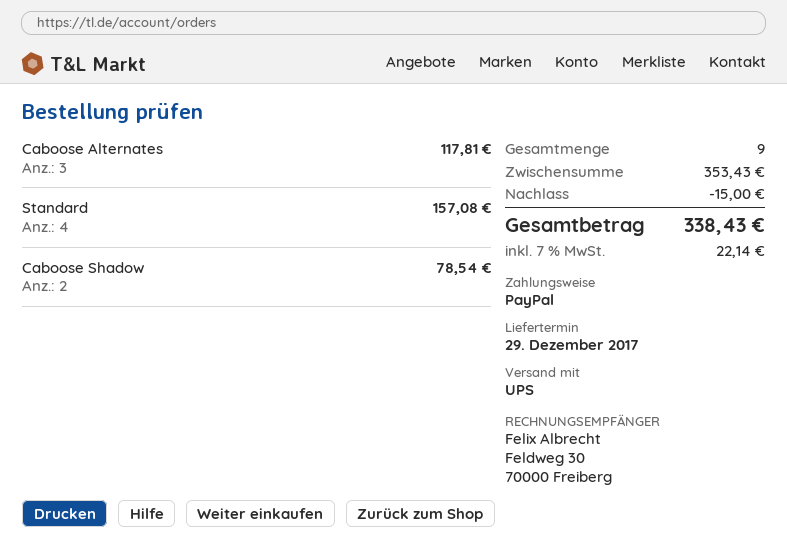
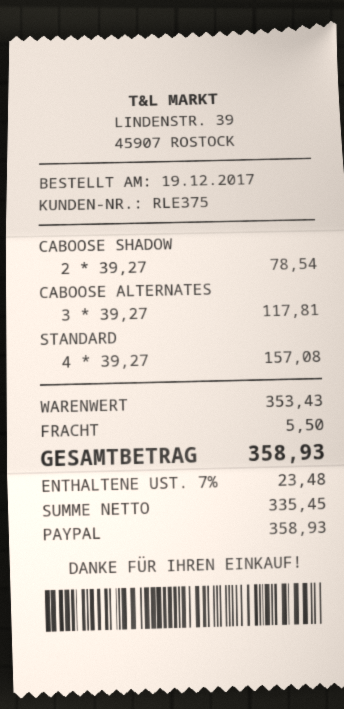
discount: 15.00 -> none
shipping: none -> 5.50
tax: 7% = 22.14 -> 7% = 23.48
total: 338.43 -> 358.93

